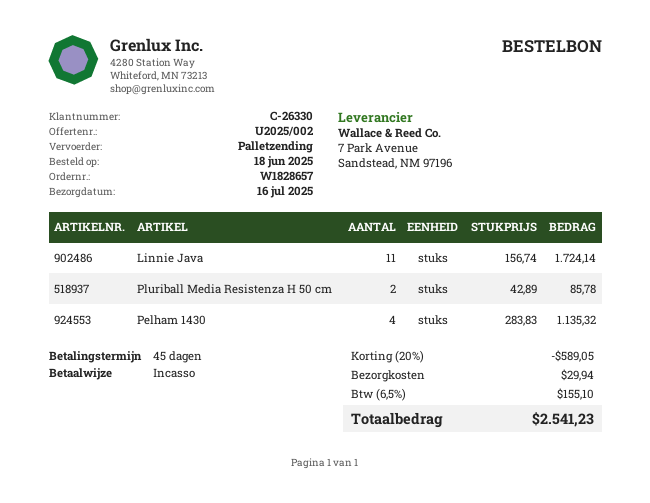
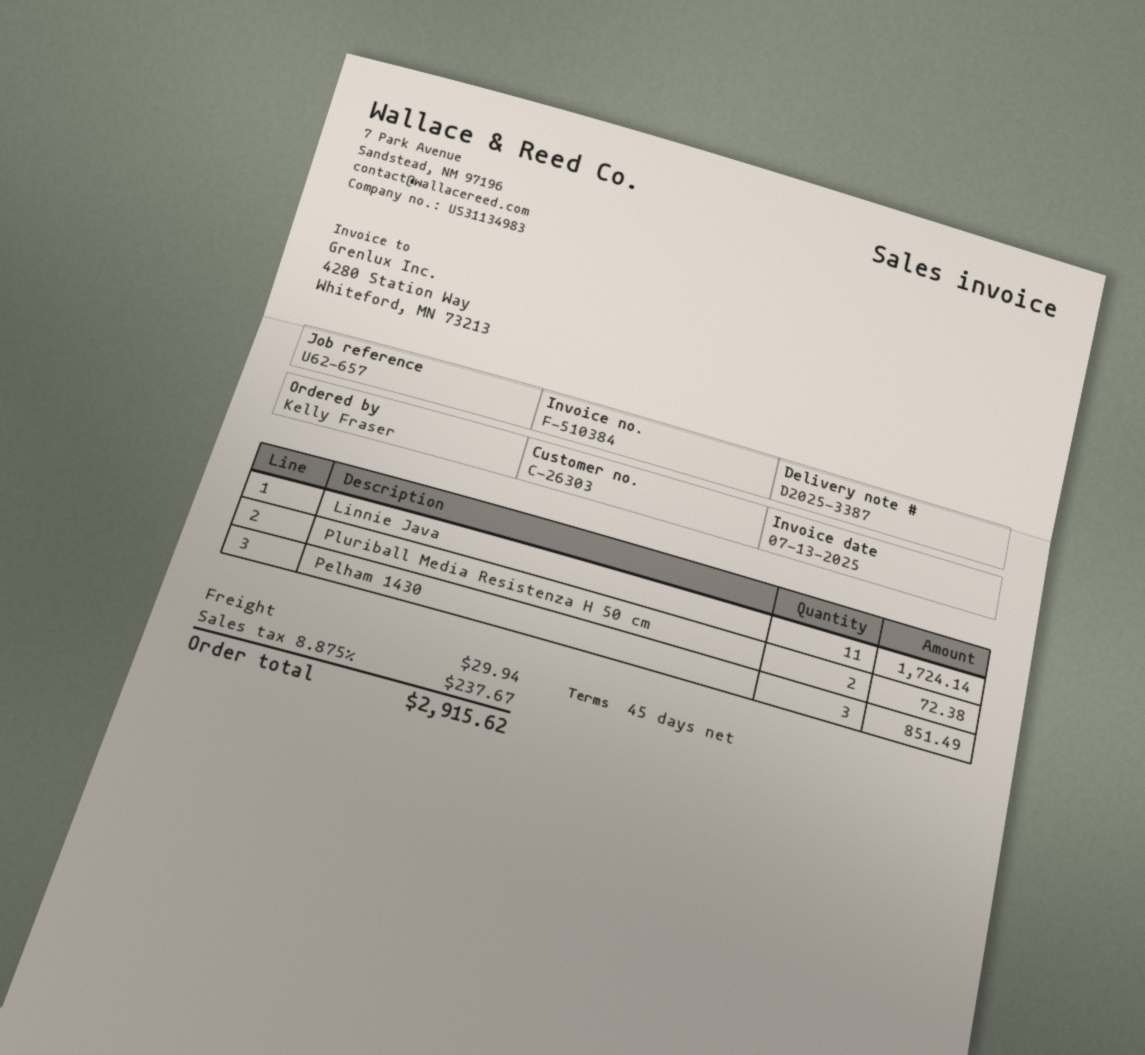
customer number: C-26330 -> C-26303
Pluriball Media Resistenza H 50 cm: 2 for 85.78 -> 2 for 72.38
Pelham 1430: 4 for 1135.32 -> 3 for 851.49
discount: 20% = 589.05 -> none
tax: 6.5% = 155.10 -> 8.875% = 237.67
total: 2541.23 -> 2915.62

